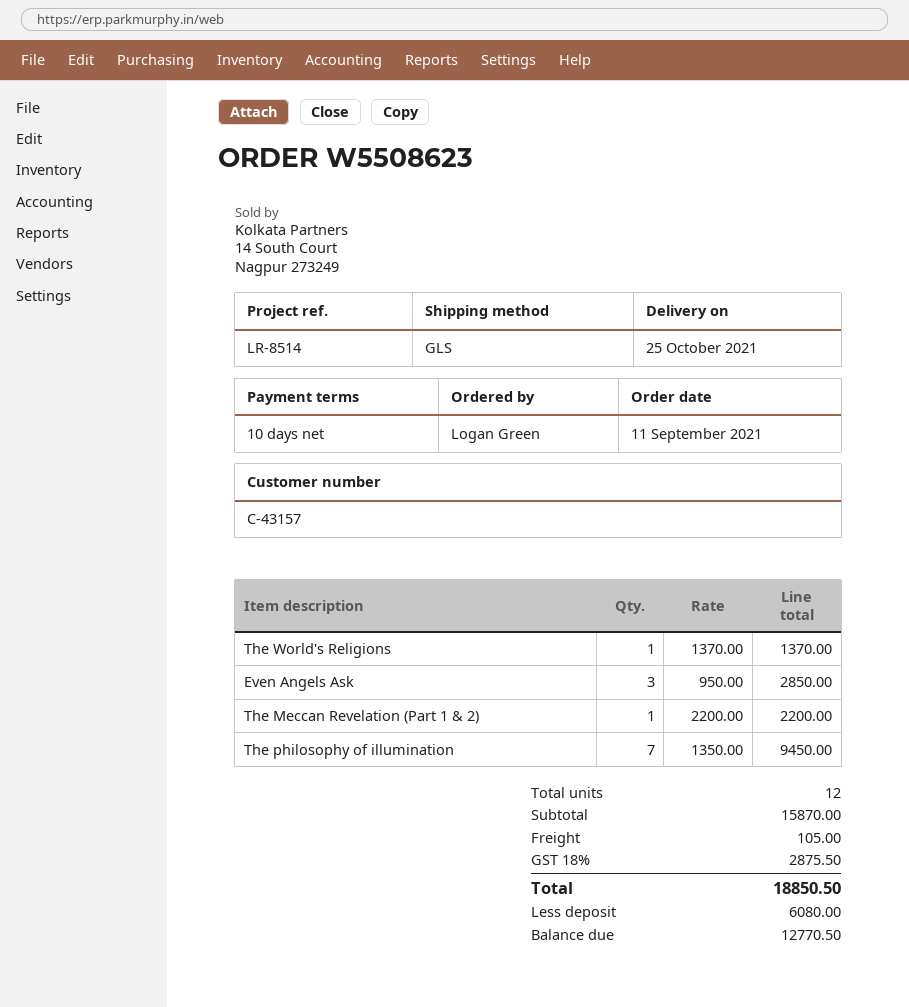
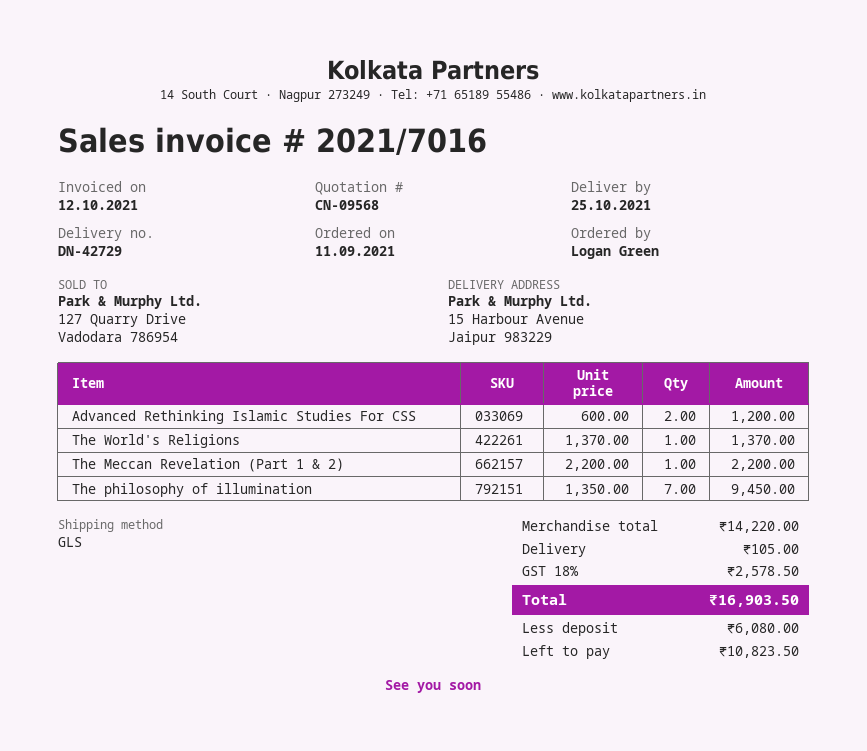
Even Angels Ask: 3 x 950.00 = 2850.00 -> none
Advanced Rethinking Islamic Studies For CSS: none -> 2 x 600.00 = 1200.00
subtotal: 15870.00 -> 14220.00
tax: 18% = 2875.50 -> 18% = 2578.50
total: 18850.50 -> 16903.50
balance: 12770.50 -> 10823.50

